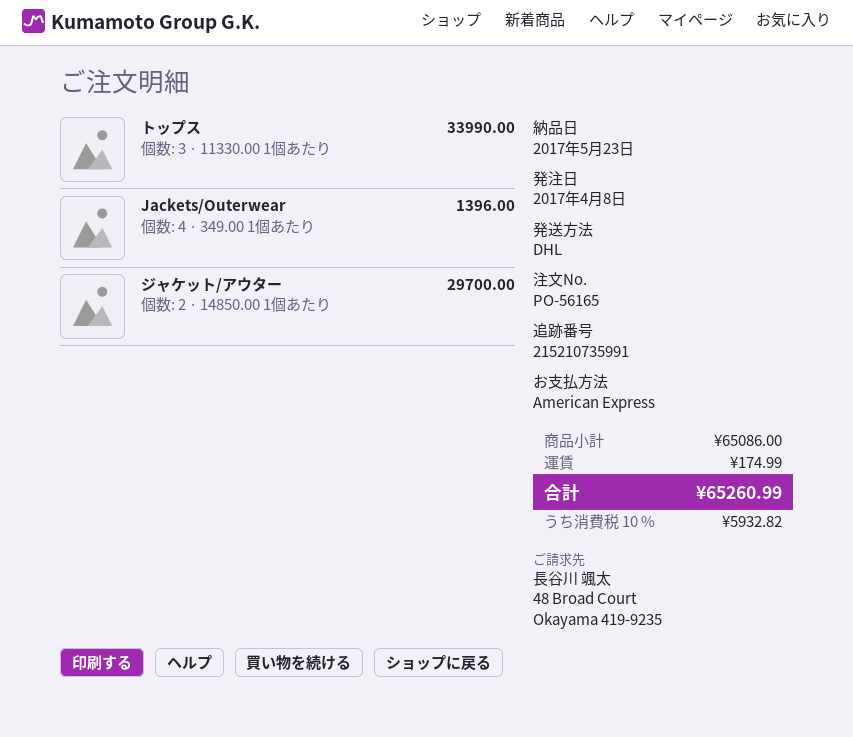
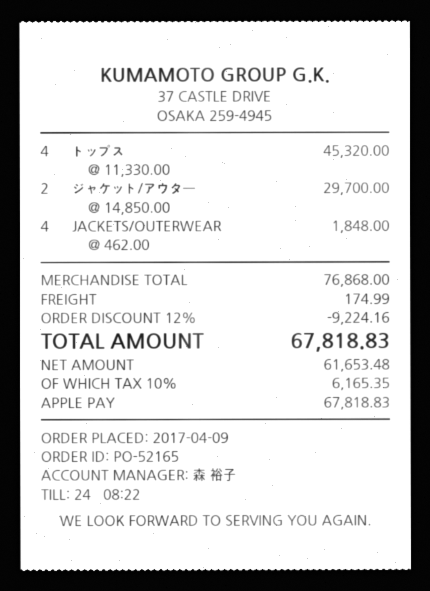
order number: PO-56165 -> PO-52165
order date: 2017-04-08 -> 2017-04-09
payment method: American Express -> Apple Pay
トップス: 3 x 11330.00 = 33990.00 -> 4 x 11330.00 = 45320.00
Jackets/Outerwear: 4 x 349.00 = 1396.00 -> 4 x 462.00 = 1848.00
subtotal: 65086.00 -> 76868.00
discount: none -> 12% = 9224.16
tax: 10% = 5932.82 -> 10% = 6165.35
total: 65260.99 -> 67818.83

